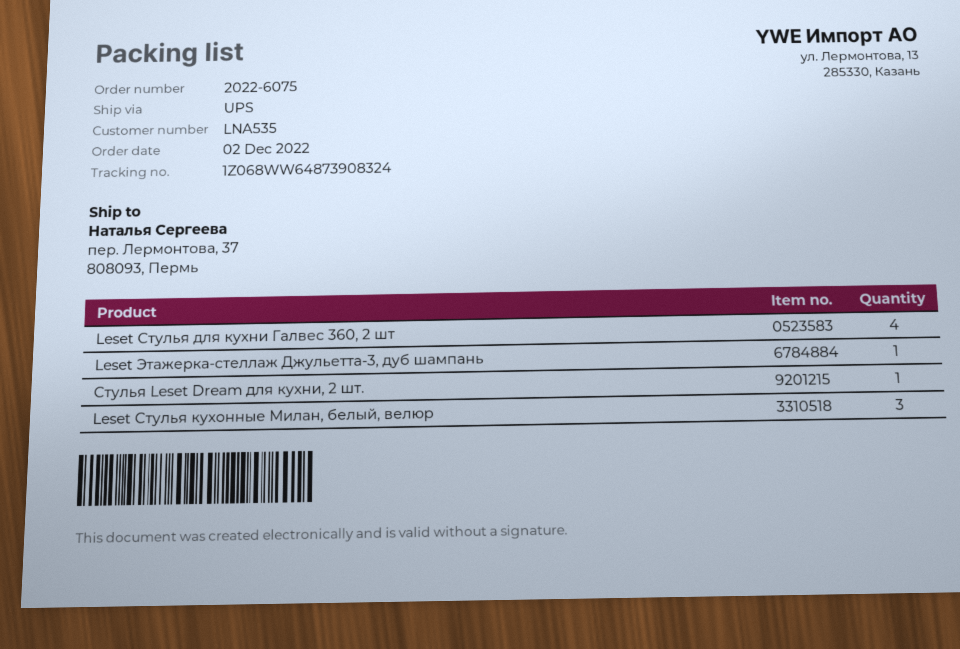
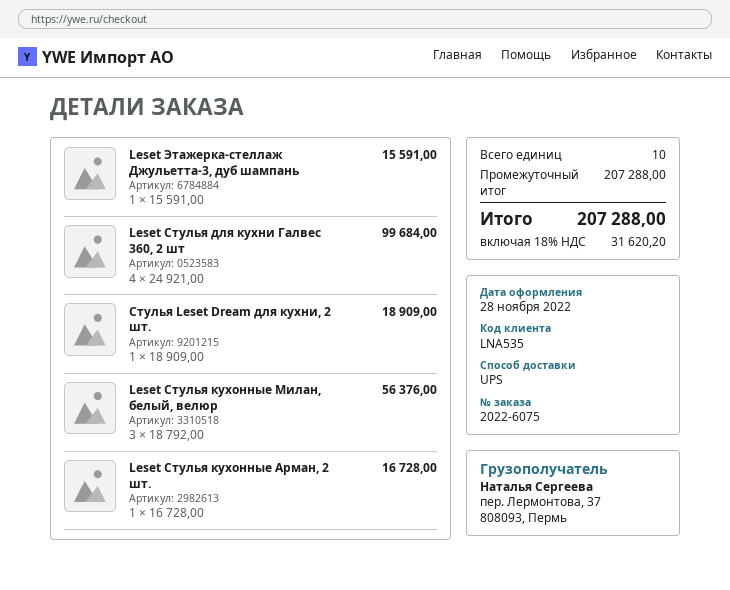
order date: 2022-12-02 -> 2022-11-28
Leset Стулья кухонные Арман, 2 шт.: none -> 1

